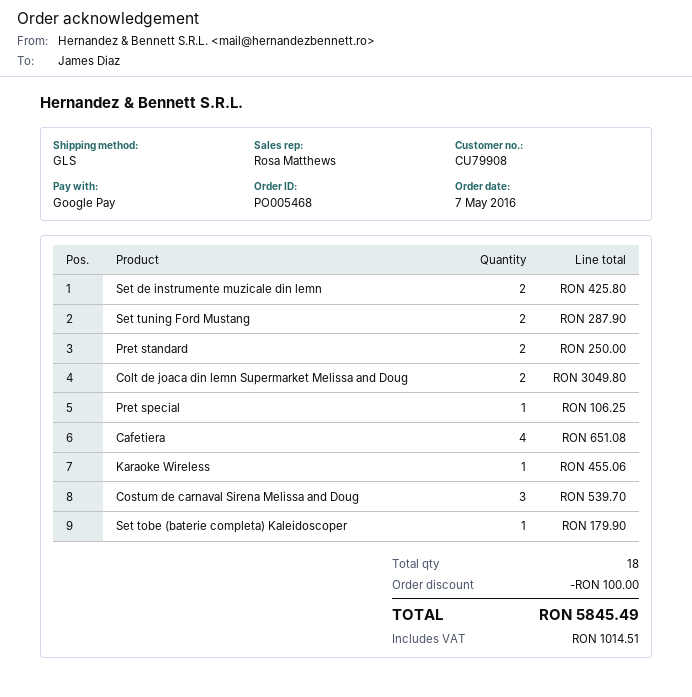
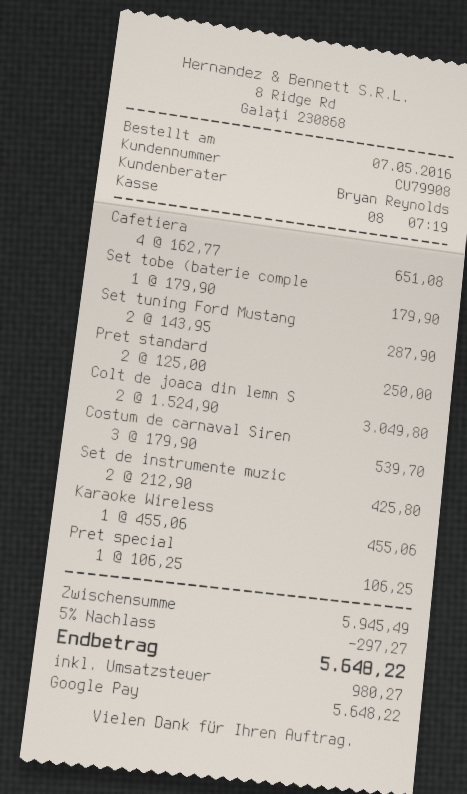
sales rep: Rosa Matthews -> Bryan Reynolds
discount: 100.00 -> 297.27
tax: 1014.51 -> 980.27
total: 5845.49 -> 5648.22

